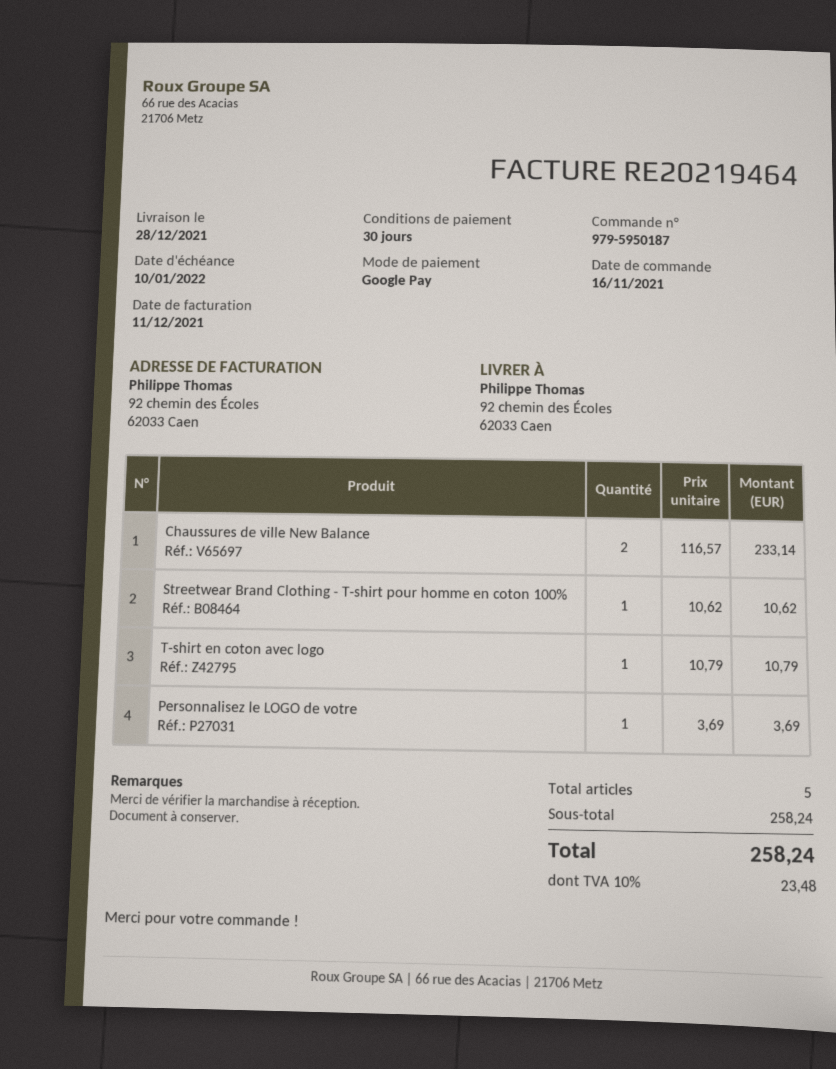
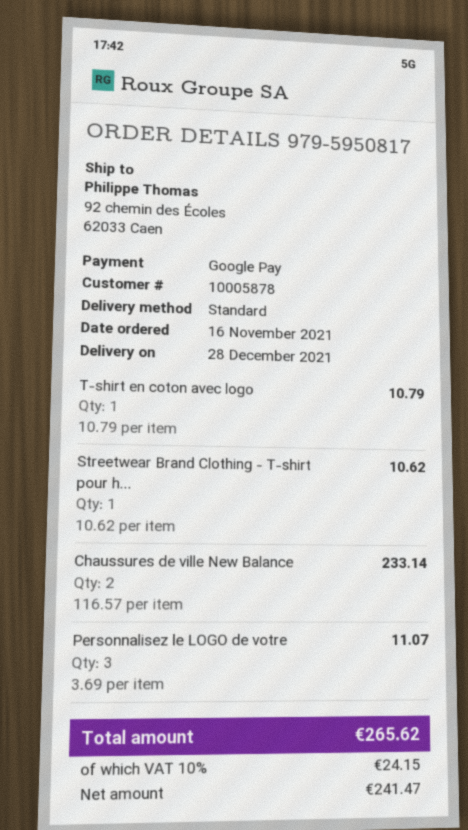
order number: 979-5950187 -> 979-5950817
Personnalisez le LOGO de votre: 1 x 3.69 = 3.69 -> 3 x 3.69 = 11.07
tax: 10% = 23.48 -> 10% = 24.15
total: 258.24 -> 265.62

